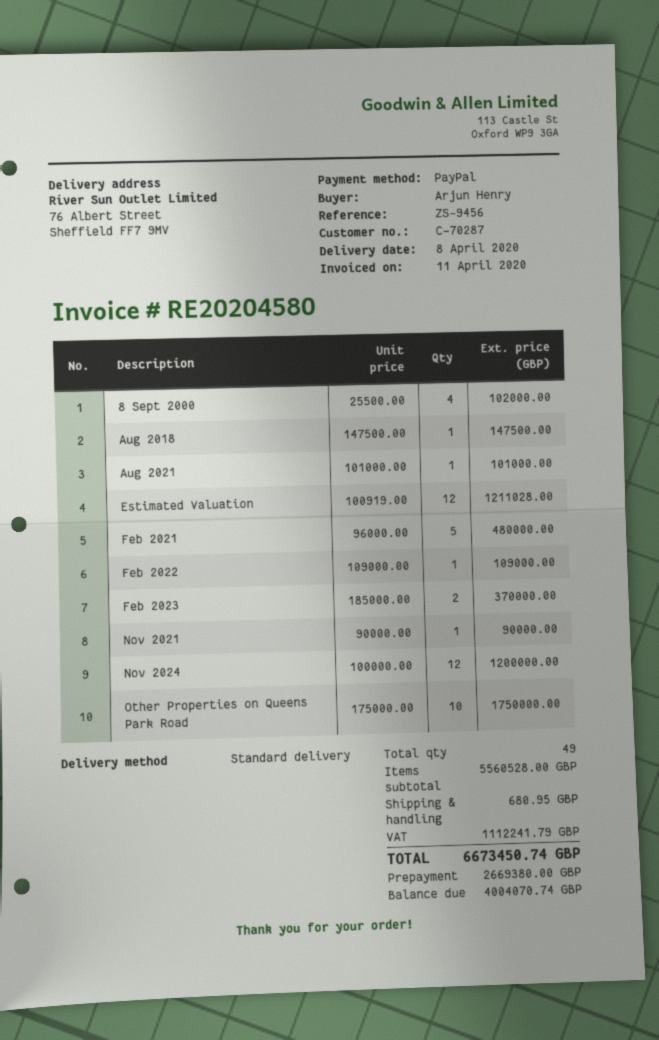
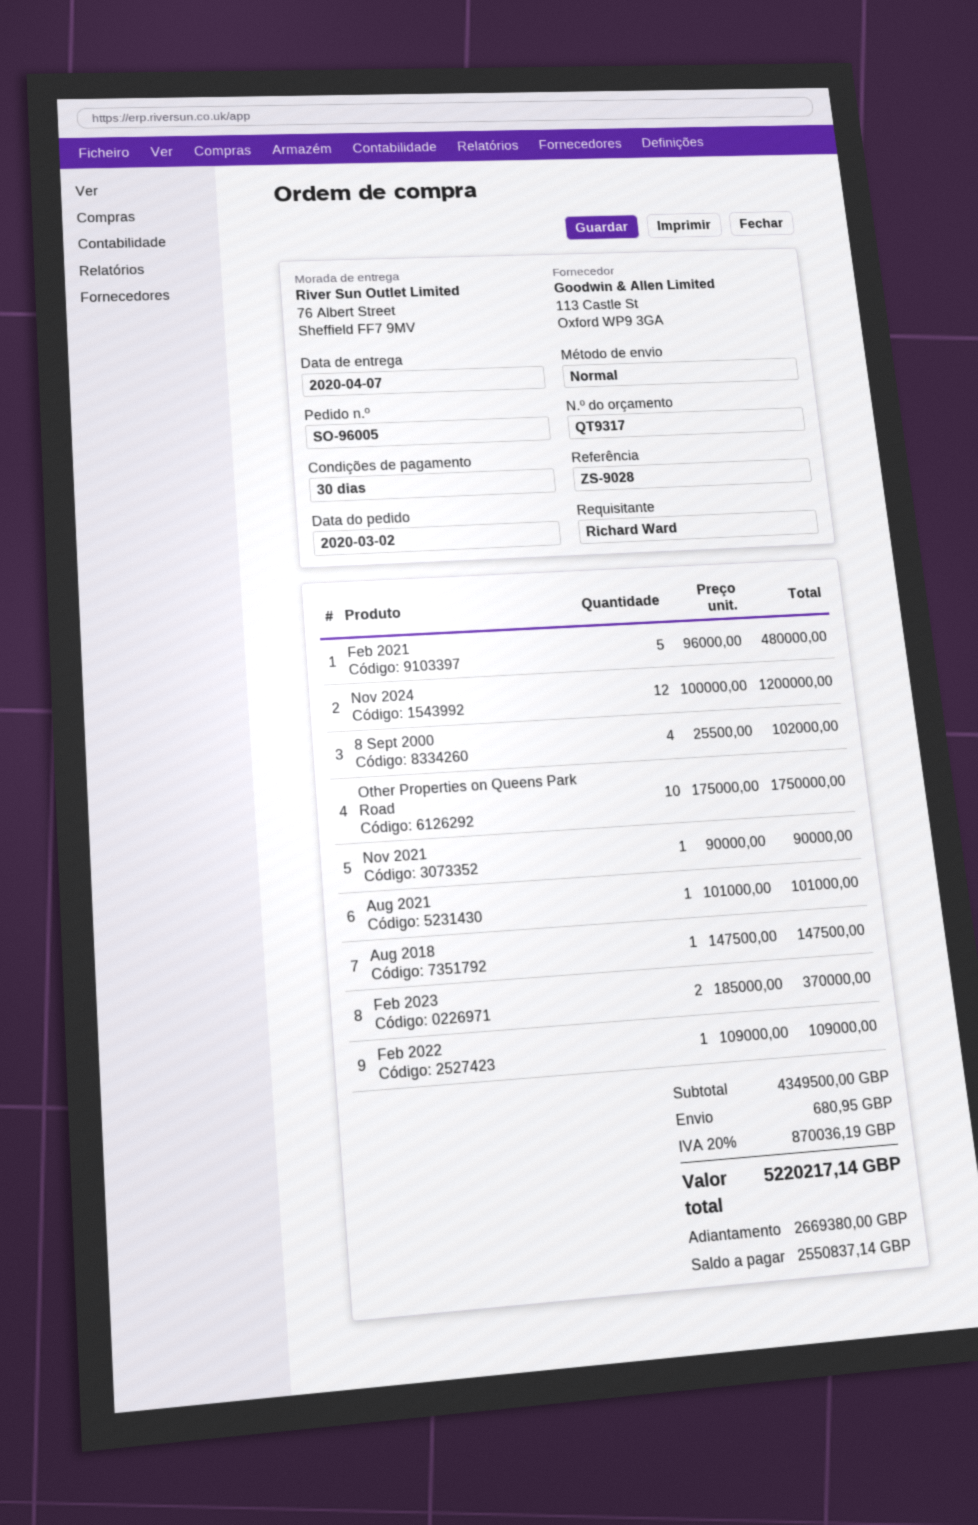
delivery date: 2020-04-08 -> 2020-04-07
reference: ZS-9456 -> ZS-9028
ordered by: Arjun Henry -> Richard Ward
Estimated Valuation: 12 x 100919.00 = 1211028.00 -> none
subtotal: 5560528.00 -> 4349500.00
tax: 1112241.79 -> 870036.19
total: 6673450.74 -> 5220217.14
balance: 4004070.74 -> 2550837.14

